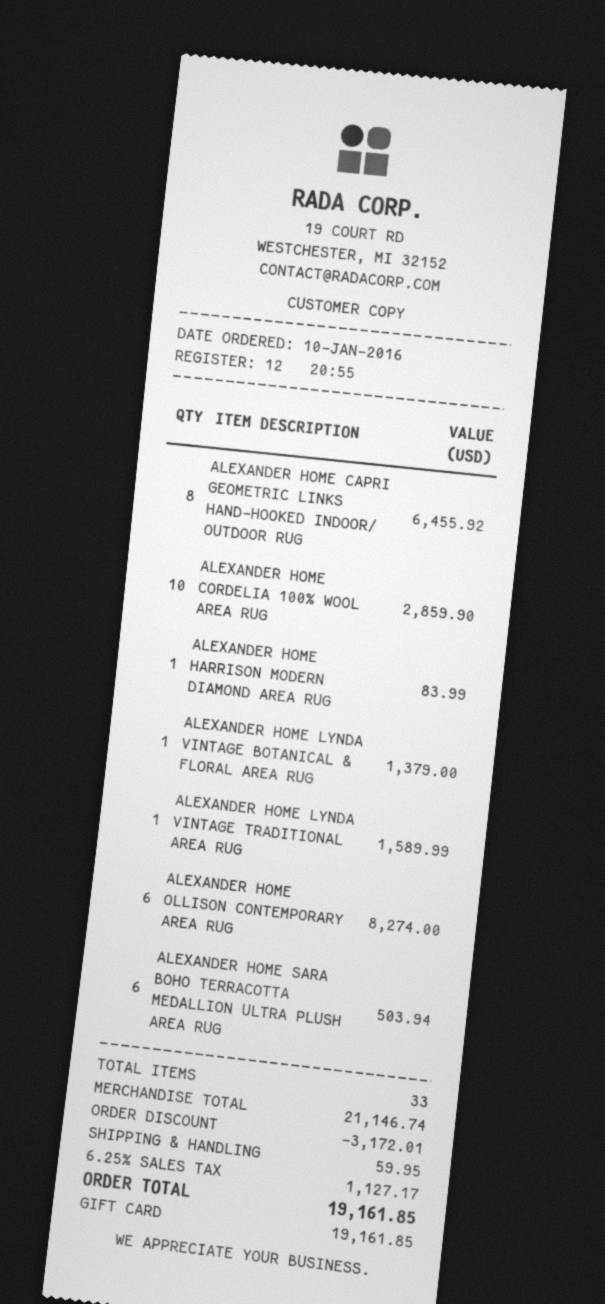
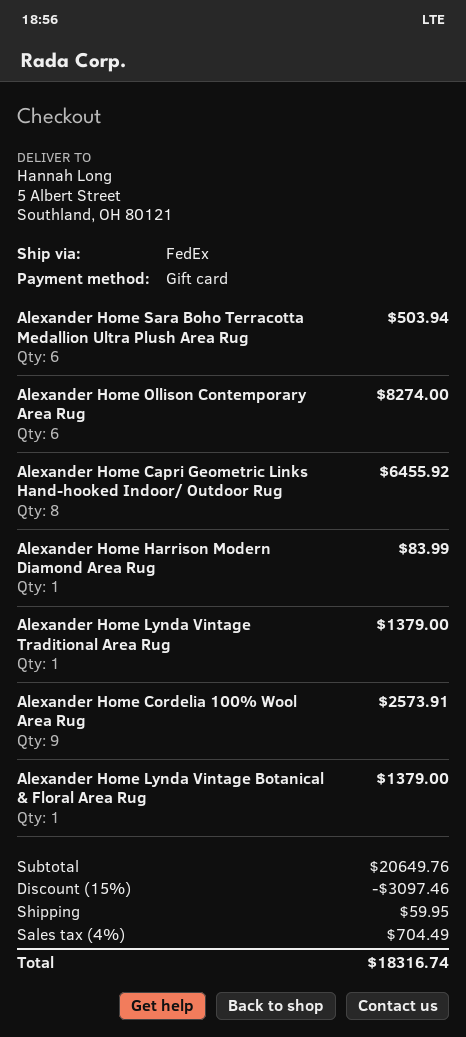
ALEXANDER HOME CORDELIA 100% WOOL AREA RUG: 10 for 2859.90 -> 9 for 2573.91
ALEXANDER HOME LYNDA VINTAGE TRADITIONAL AREA RUG: 1 for 1589.99 -> 1 for 1379.00
subtotal: 21146.74 -> 20649.76
discount: 3172.01 -> 3097.46
tax: 6.25% = 1127.17 -> 4% = 704.49
total: 19161.85 -> 18316.74

